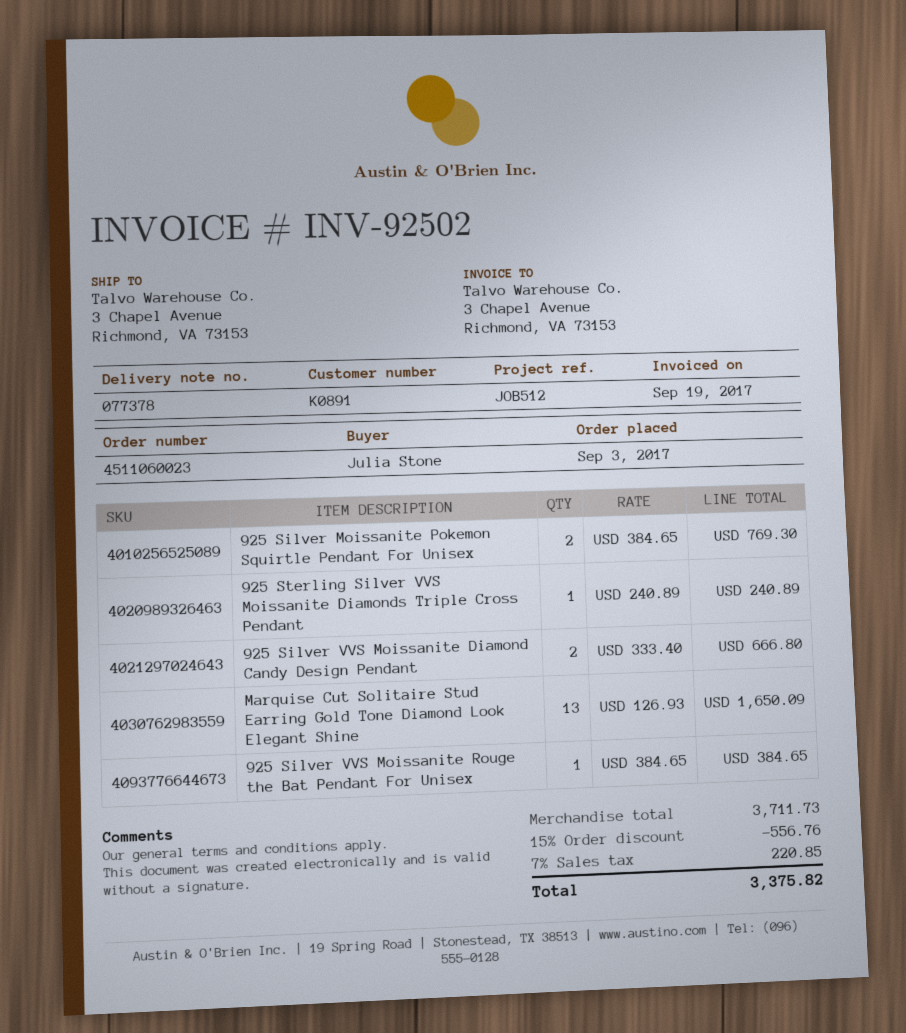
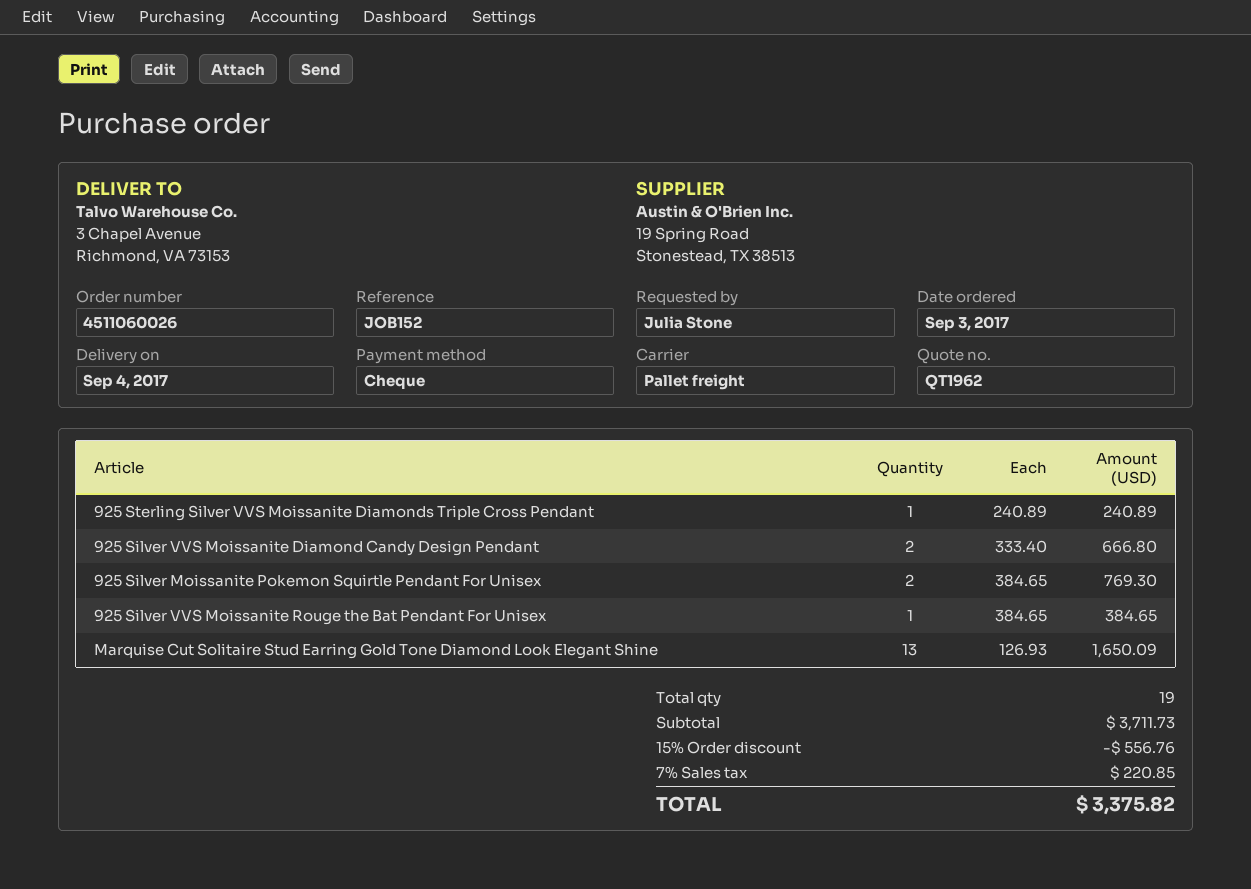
order number: 4511060023 -> 4511060026
reference: JOB512 -> JOB152

